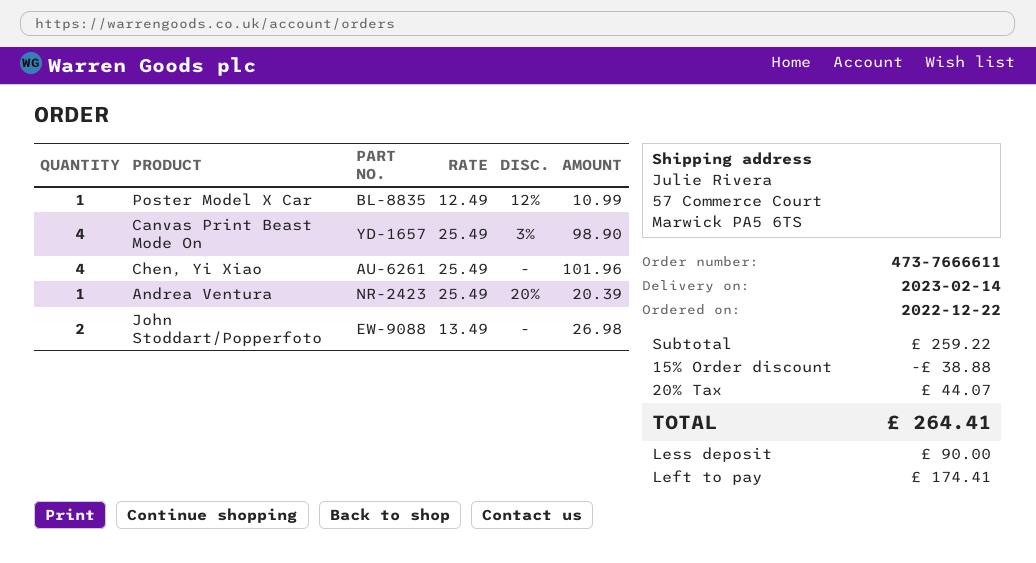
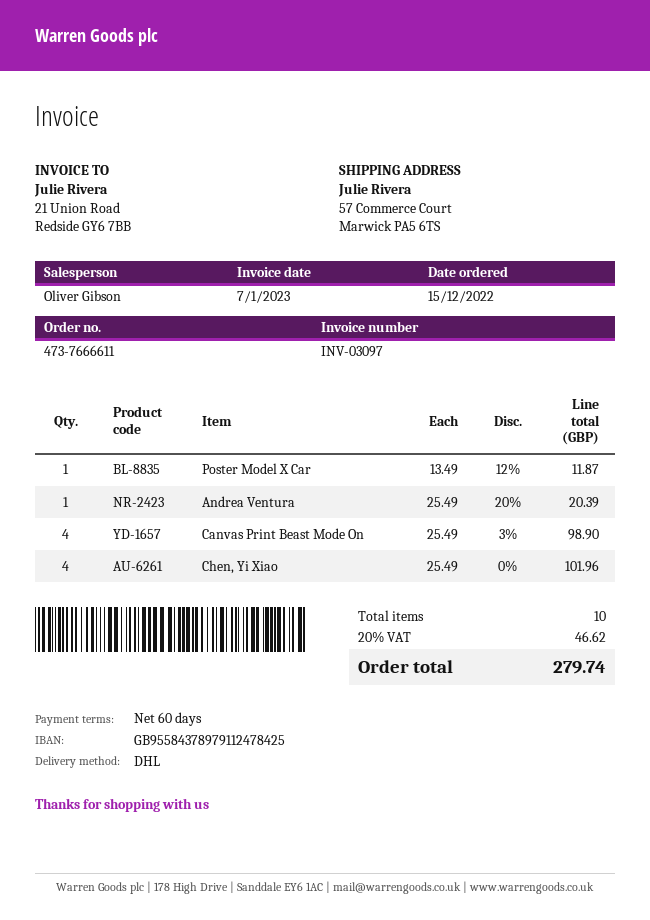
order date: 2022-12-22 -> 2022-12-15
Poster Model X Car: 1 x 12.49 - 12% = 10.99 -> 1 x 13.49 - 12% = 11.87
John Stoddart/Popperfoto: 2 x 13.49 = 26.98 -> none
discount: 15% = 38.88 -> none
tax: 20% = 44.07 -> 20% = 46.62
total: 264.41 -> 279.74

